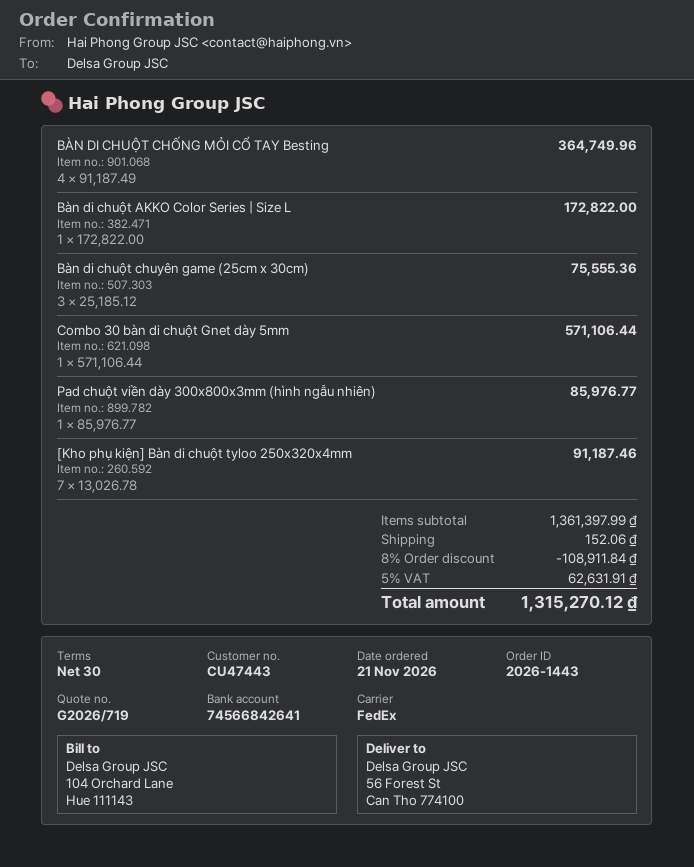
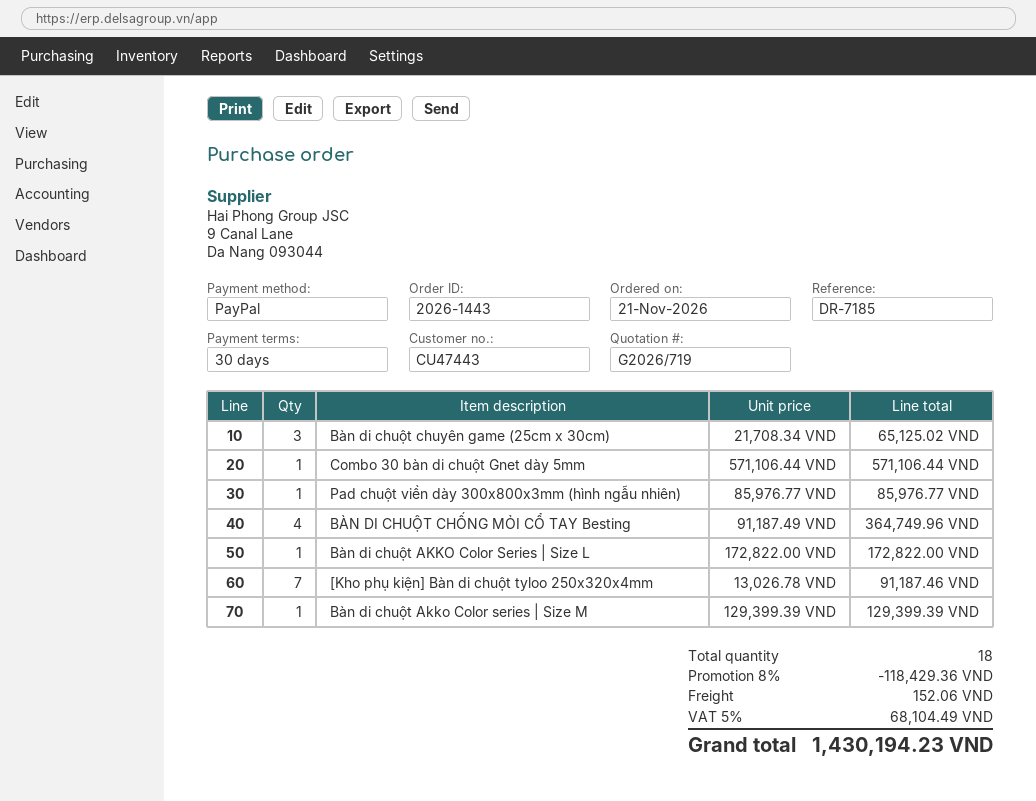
Bàn di chuột chuyên game (25cm x 30cm): 3 x 25185.12 = 75555.36 -> 3 x 21708.34 = 65125.02
Bàn di chuột Akko Color series | Size M: none -> 1 x 129399.39 = 129399.39
discount: 8% = 108911.84 -> 8% = 118429.36
tax: 5% = 62631.91 -> 5% = 68104.49
total: 1315270.12 -> 1430194.23

